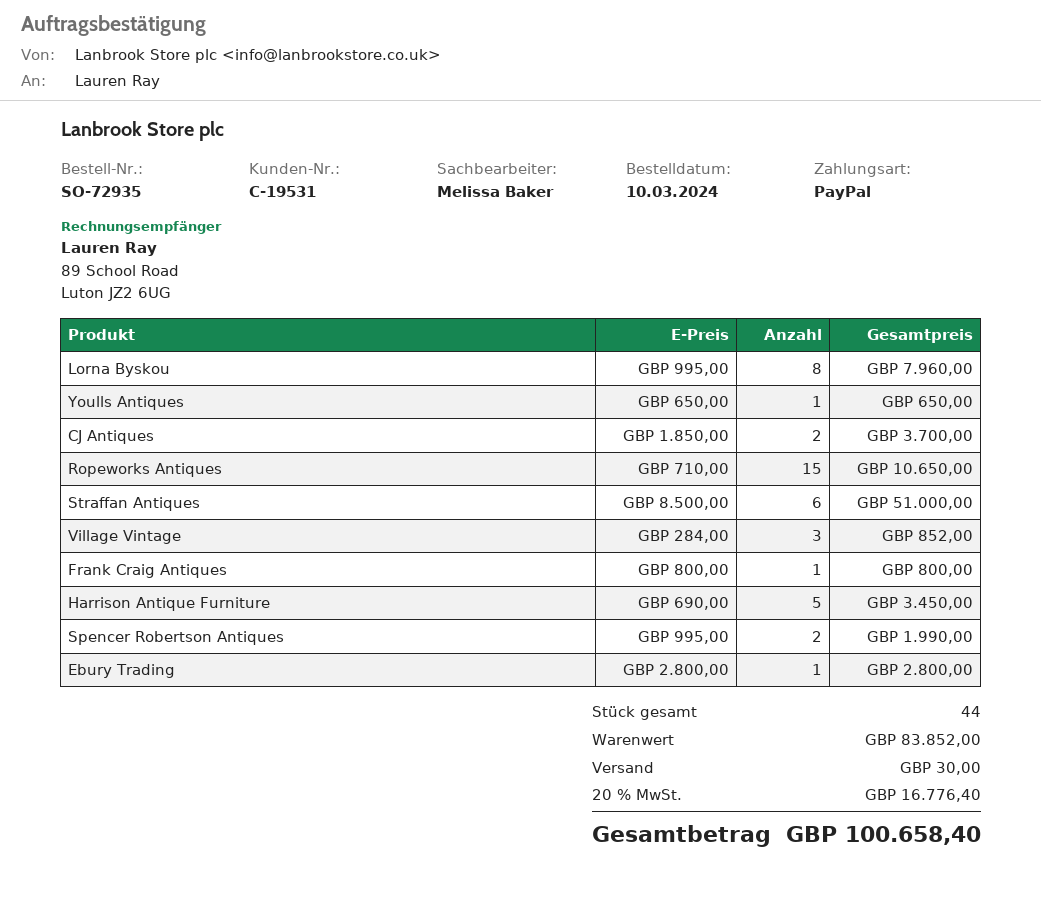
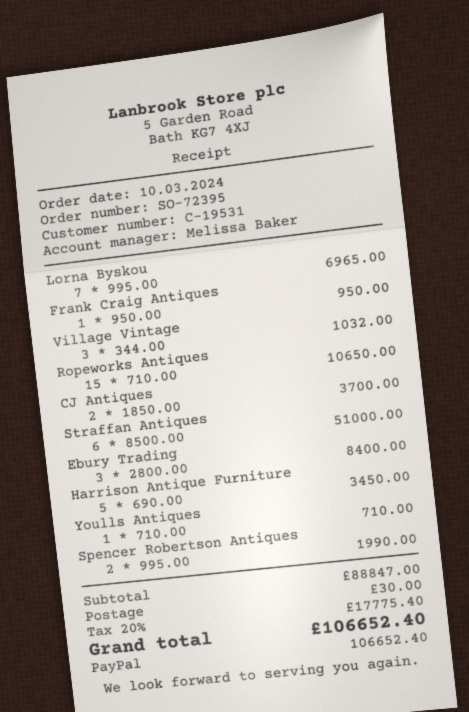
order number: SO-72935 -> SO-72395
Lorna Byskou: 8 x 995.00 = 7960.00 -> 7 x 995.00 = 6965.00
Youlls Antiques: 1 x 650.00 = 650.00 -> 1 x 710.00 = 710.00
Village Vintage: 3 x 284.00 = 852.00 -> 3 x 344.00 = 1032.00
Frank Craig Antiques: 1 x 800.00 = 800.00 -> 1 x 950.00 = 950.00
Ebury Trading: 1 x 2800.00 = 2800.00 -> 3 x 2800.00 = 8400.00
subtotal: 83852.00 -> 88847.00
tax: 20% = 16776.40 -> 20% = 17775.40
total: 100658.40 -> 106652.40

